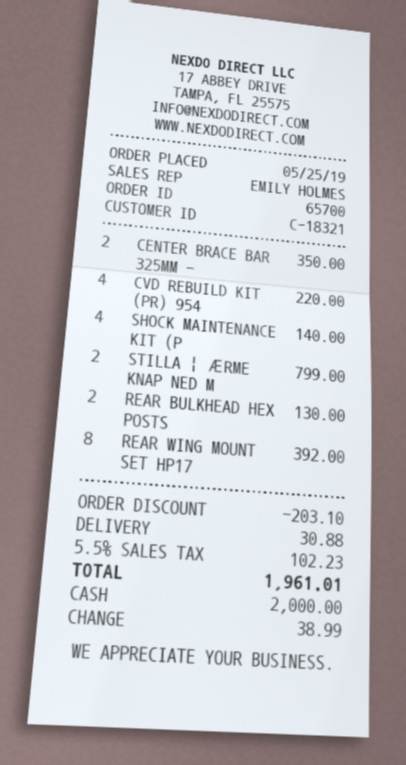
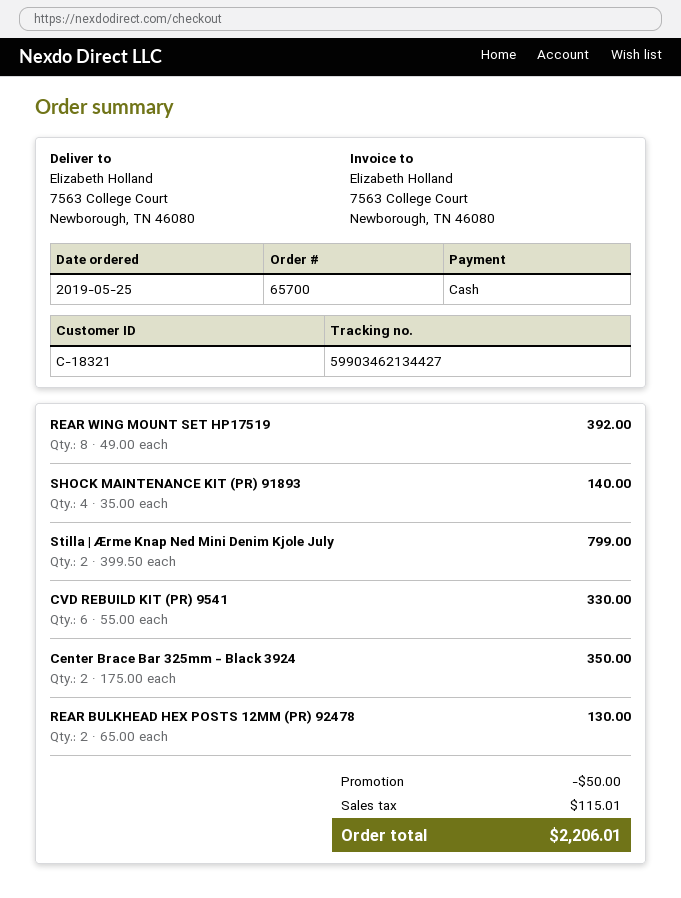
CVD REBUILD KIT (PR) 954: 4 for 220.00 -> 6 for 330.00
discount: 203.10 -> 50.00
shipping: 30.88 -> none
tax: 102.23 -> 115.01
total: 1961.01 -> 2206.01

